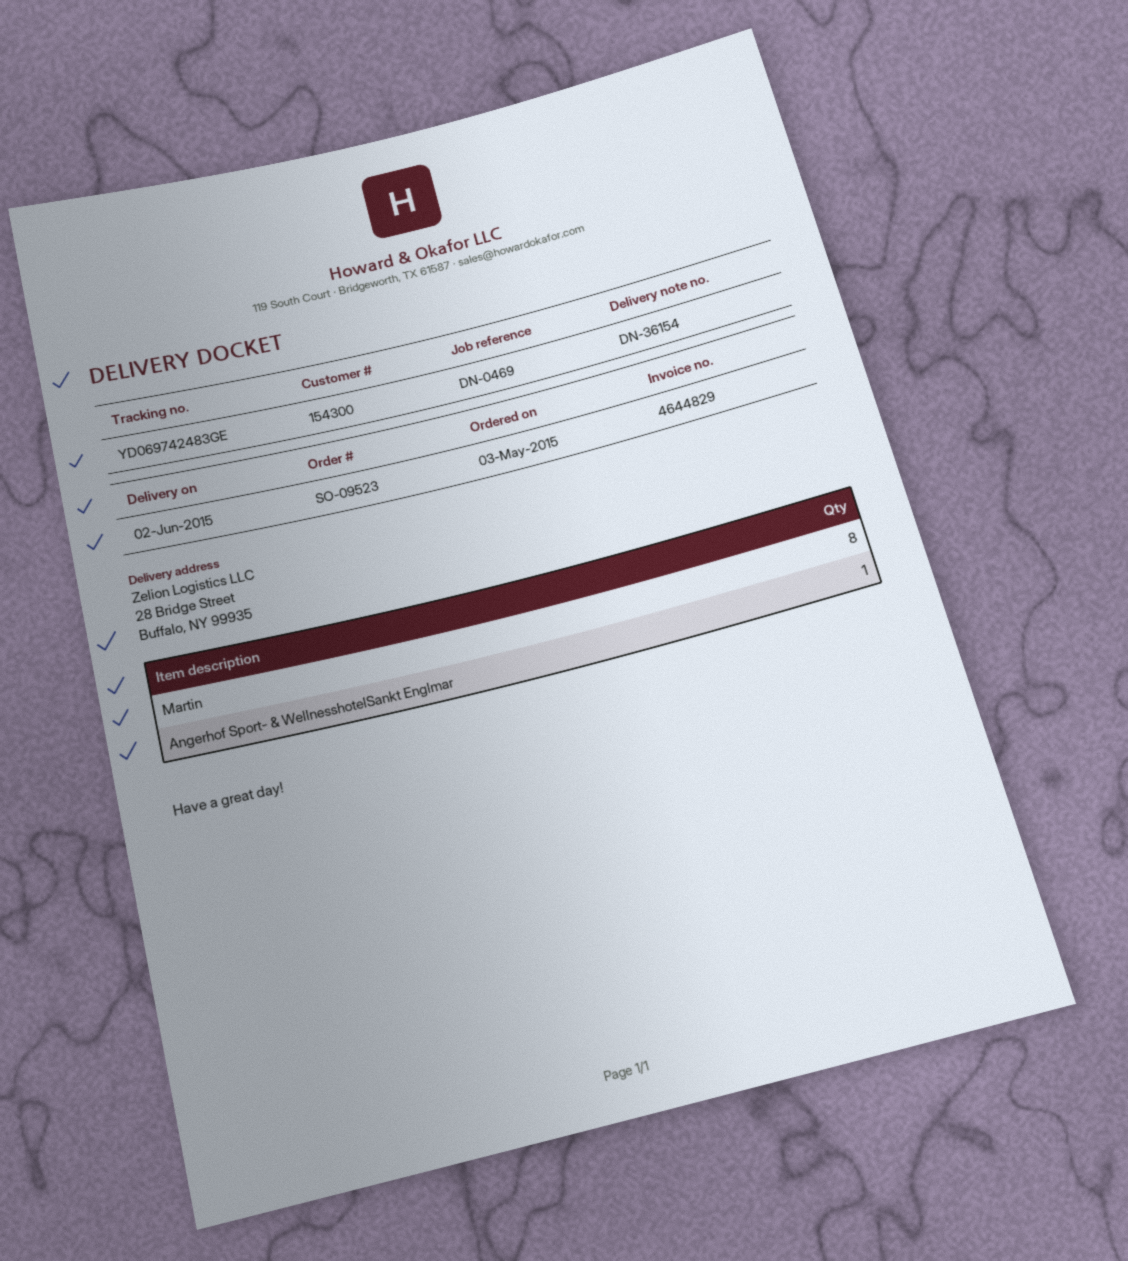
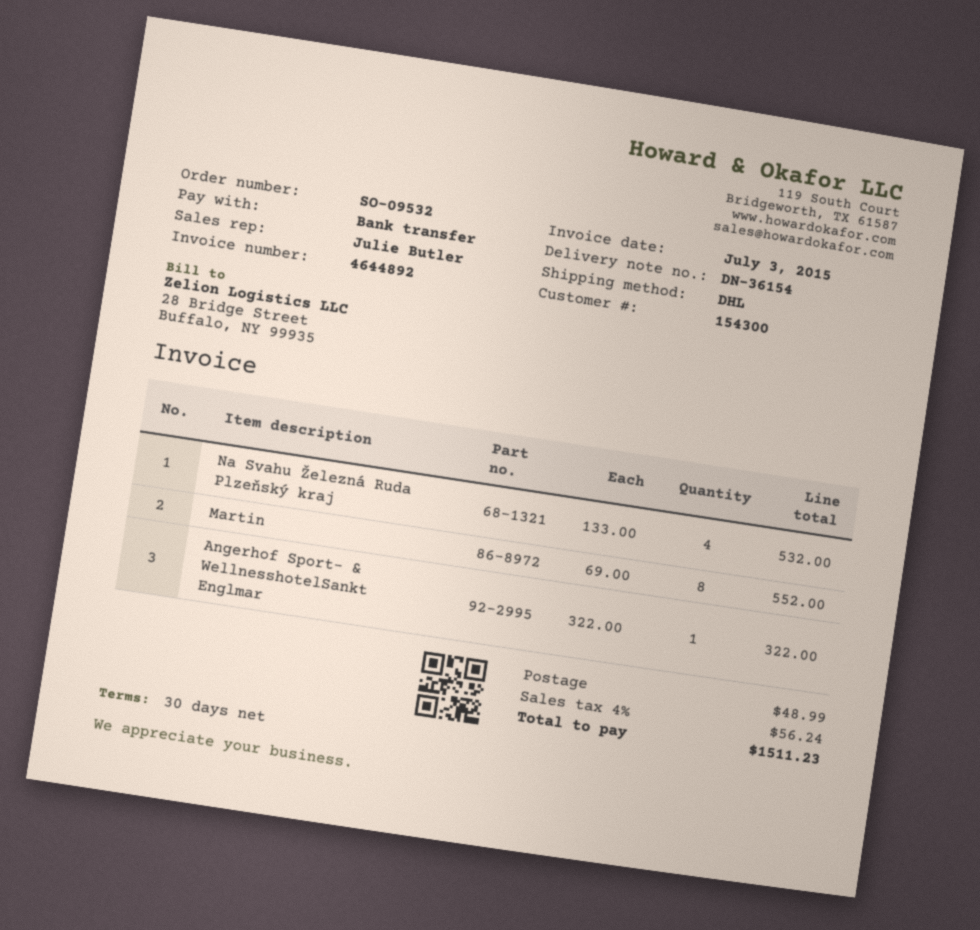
order number: SO-09523 -> SO-09532
invoice number: 4644829 -> 4644892
Na Svahu Železná Ruda Plzeňský kraj: none -> 4

